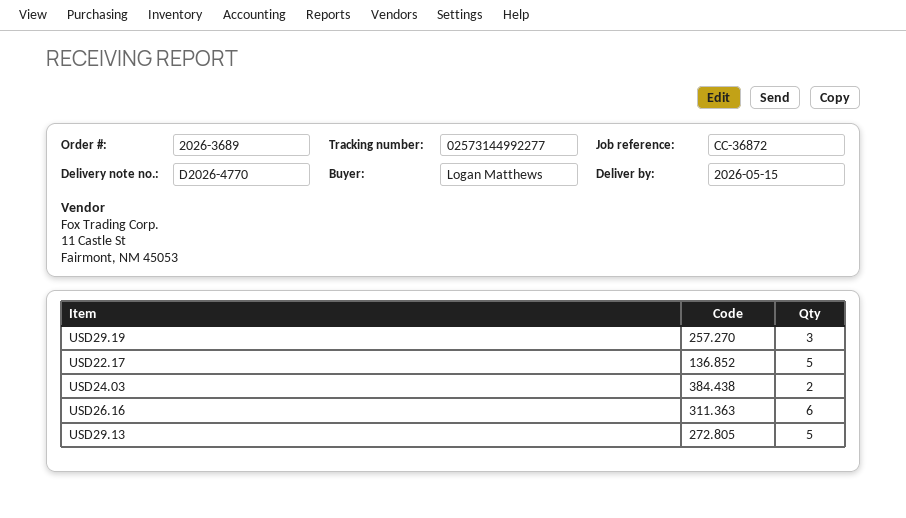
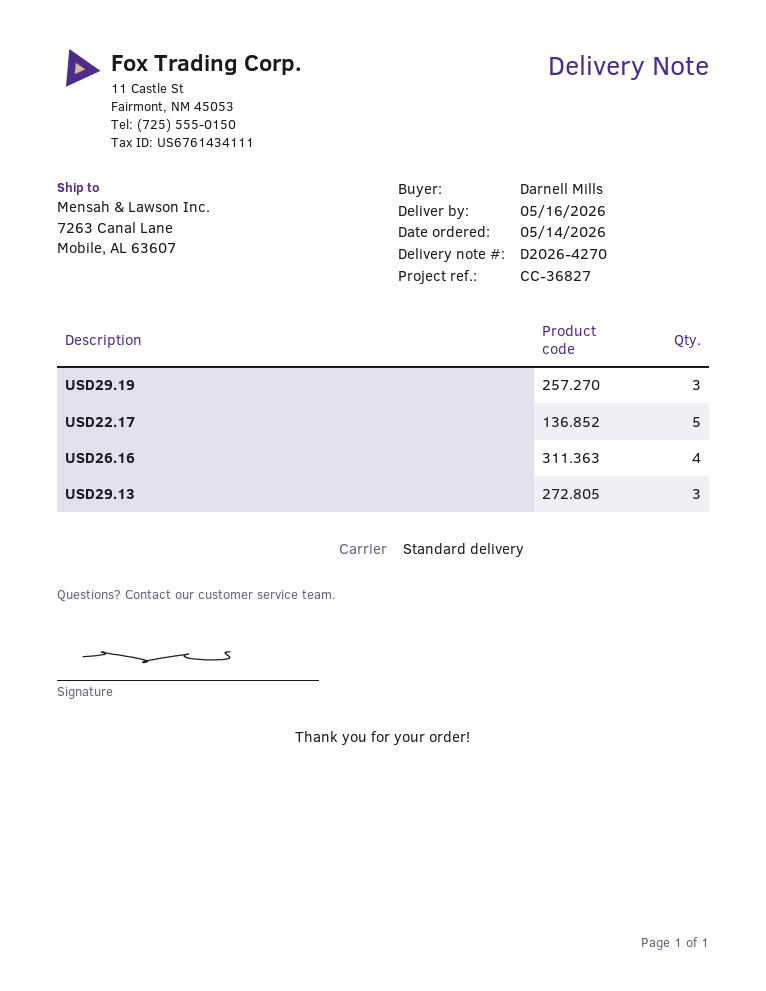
delivery note number: D2026-4770 -> D2026-4270
delivery date: 2026-05-15 -> 2026-05-16
reference: CC-36872 -> CC-36827
ordered by: Logan Matthews -> Darnell Mills
USD24.03: 2 -> none
USD26.16: 6 -> 4
USD29.13: 5 -> 3

